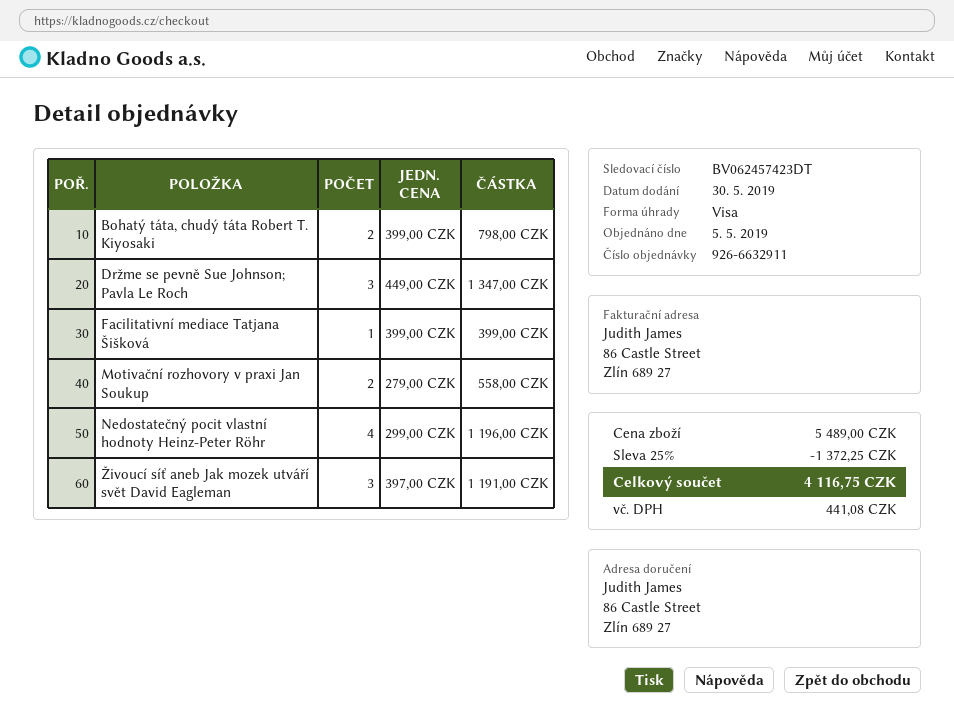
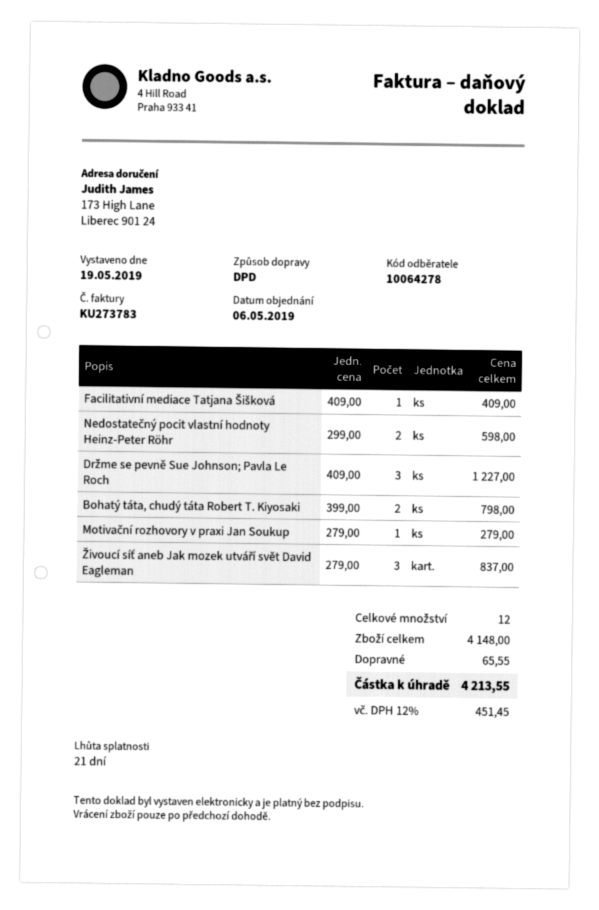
order date: 2019-05-05 -> 2019-05-06
ship to: 86 Castle Street, Zlín 689 27 -> 173 High Lane, Liberec 901 24
Držme se pevně Sue Johnson; Pavla Le Roch: 3 x 449.00 = 1347.00 -> 3 x 409.00 = 1227.00
Facilitativní mediace Tatjana Šišková: 1 x 399.00 = 399.00 -> 1 x 409.00 = 409.00
Motivační rozhovory v praxi Jan Soukup: 2 x 279.00 = 558.00 -> 1 x 279.00 = 279.00
Nedostatečný pocit vlastní hodnoty Heinz-Peter Röhr: 4 x 299.00 = 1196.00 -> 2 x 299.00 = 598.00
Živoucí síť aneb Jak mozek utváří svět David Eagleman: 3 x 397.00 = 1191.00 -> 3 x 279.00 = 837.00
subtotal: 5489.00 -> 4148.00
discount: 25% = 1372.25 -> none
shipping: none -> 65.55
tax: 441.08 -> 451.45
total: 4116.75 -> 4213.55

